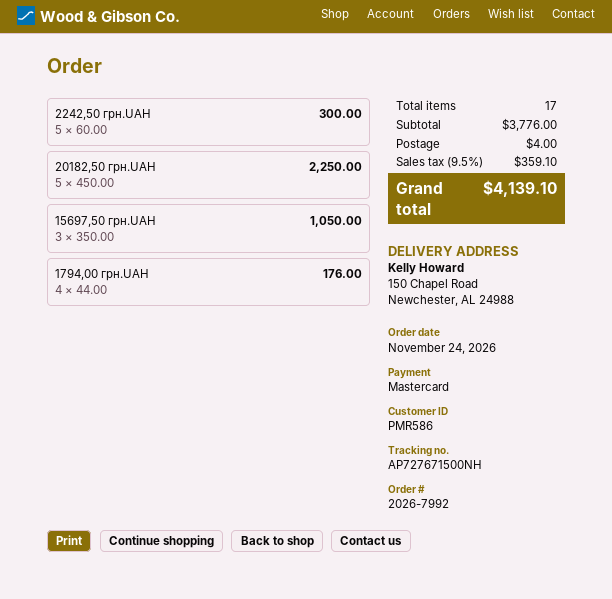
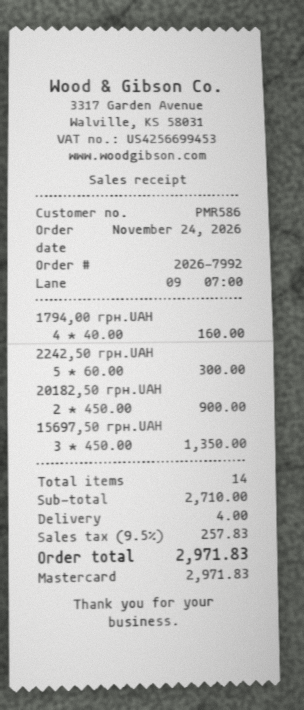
20182,50 грн.UAH: 5 x 450.00 = 2250.00 -> 2 x 450.00 = 900.00
15697,50 грн.UAH: 3 x 350.00 = 1050.00 -> 3 x 450.00 = 1350.00
1794,00 грн.UAH: 4 x 44.00 = 176.00 -> 4 x 40.00 = 160.00
total quantity: 17 -> 14
subtotal: 3776.00 -> 2710.00
tax: 9.5% = 359.10 -> 9.5% = 257.83
total: 4139.10 -> 2971.83

